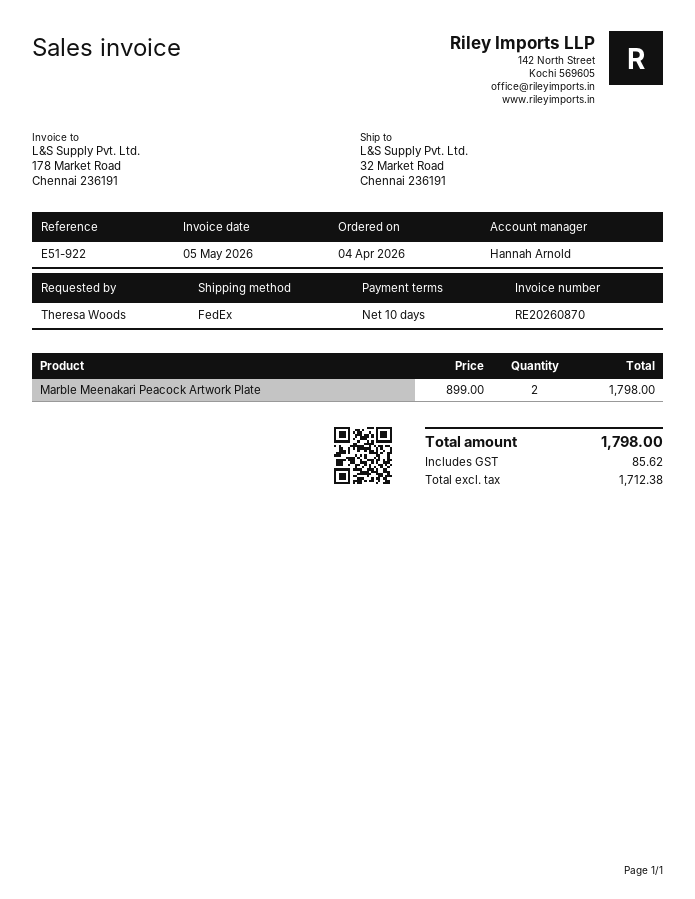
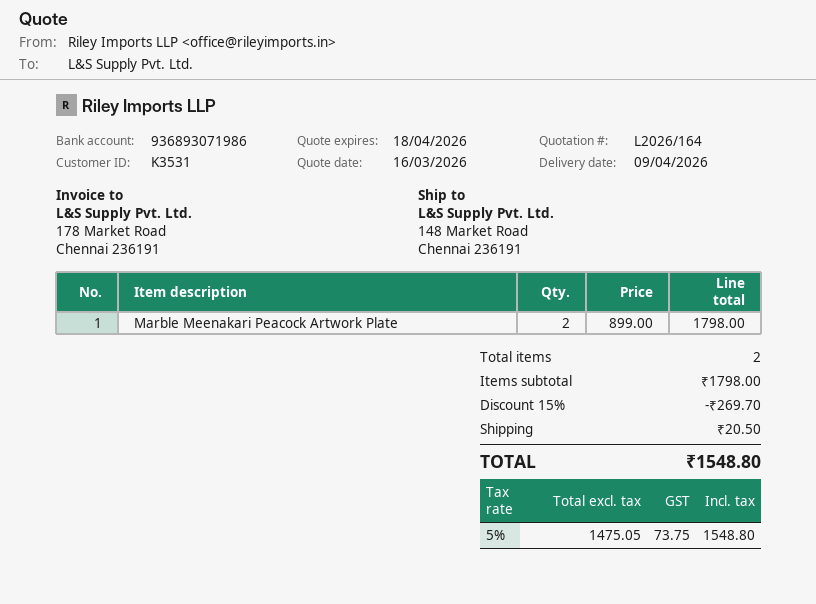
ship to: 32 Market Road, Chennai 236191 -> 148 Market Road, Chennai 236191
discount: none -> 15% = 269.70
shipping: none -> 20.50
net: 1712.38 -> 1475.05
tax: 85.62 -> 73.75
total: 1798.00 -> 1548.80

